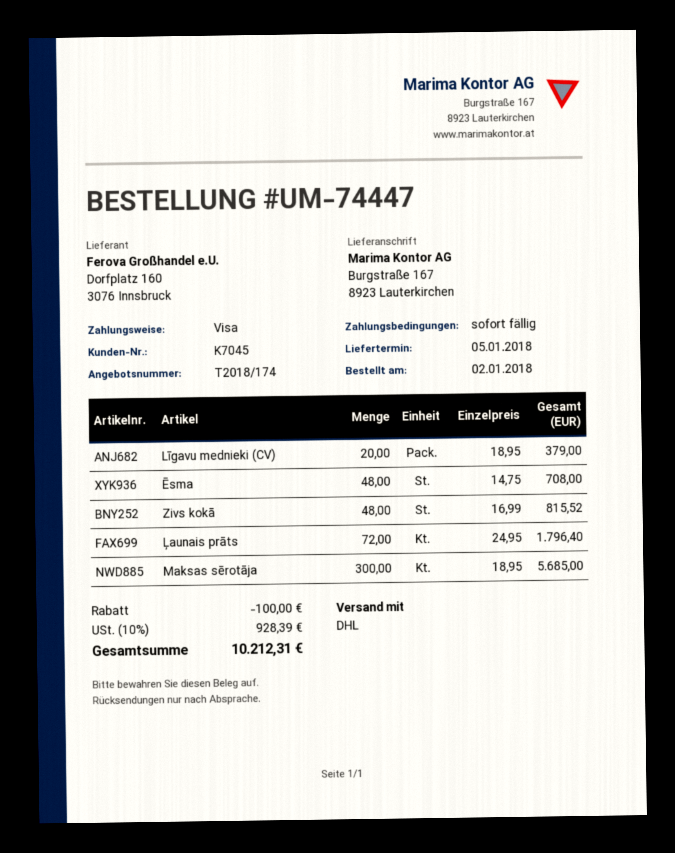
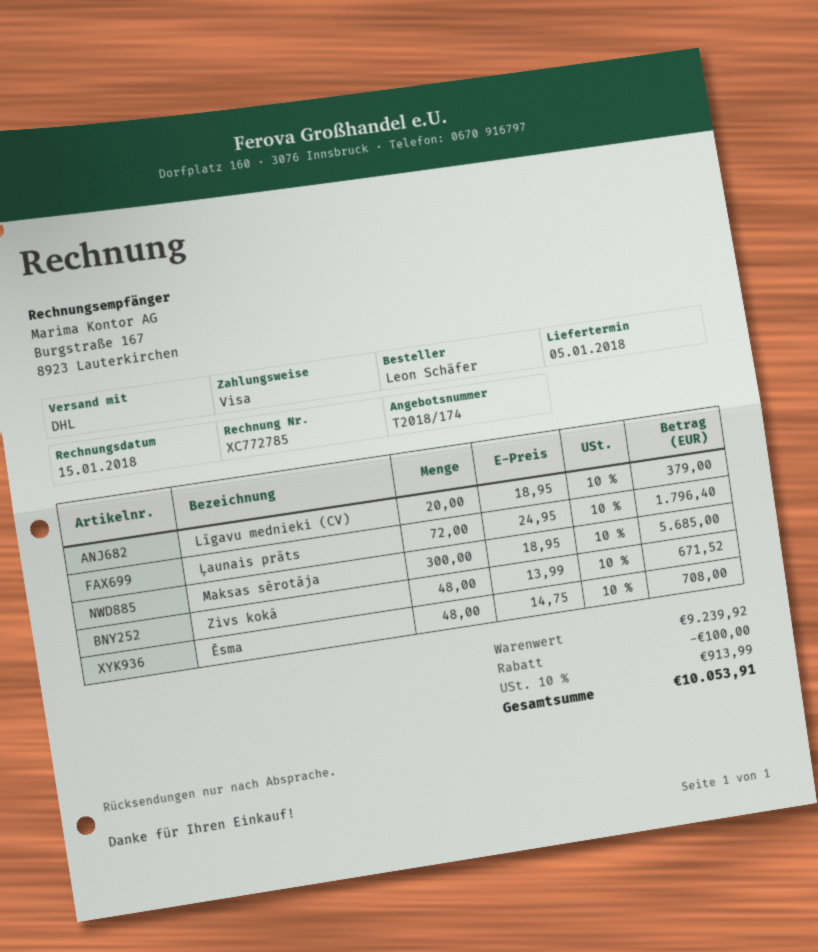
Zivs kokā: 48 x 16.99 = 815.52 -> 48 x 13.99 = 671.52
tax: 10% = 928.39 -> 10% = 913.99
total: 10212.31 -> 10053.91

